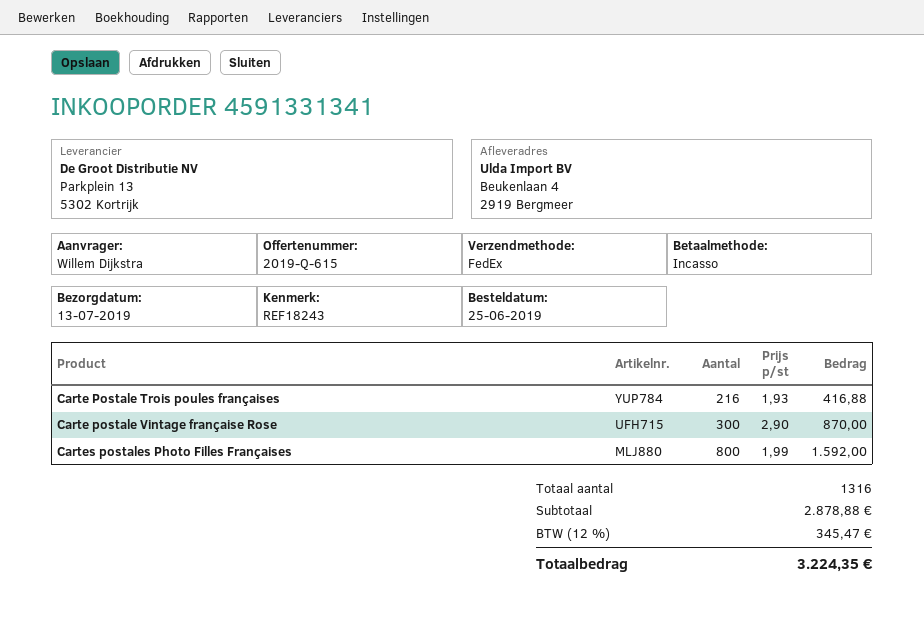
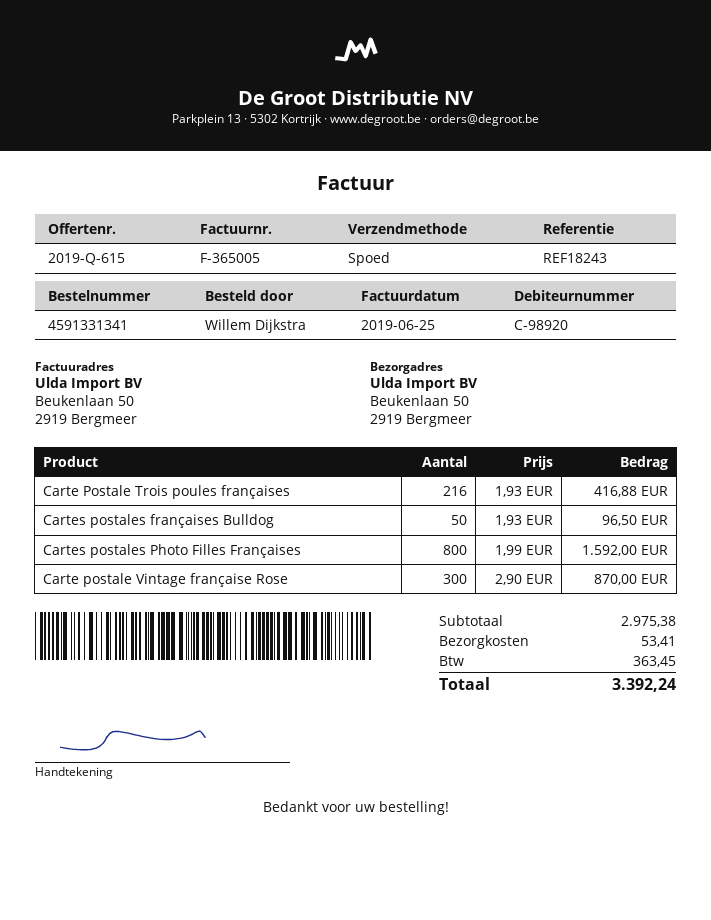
shipping method: FedEx -> express
ship to: Beukenlaan 4, 2919 Bergmeer -> Beukenlaan 50, 2919 Bergmeer
Cartes postales françaises Bulldog: none -> 50 x 1.93 = 96.50
subtotal: 2878.88 -> 2975.38
shipping: none -> 53.41
tax: 345.47 -> 363.45
total: 3224.35 -> 3392.24

